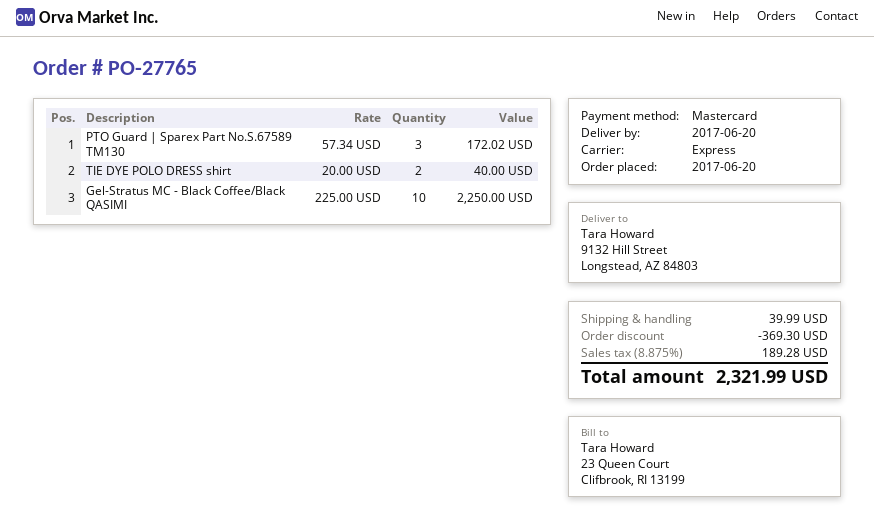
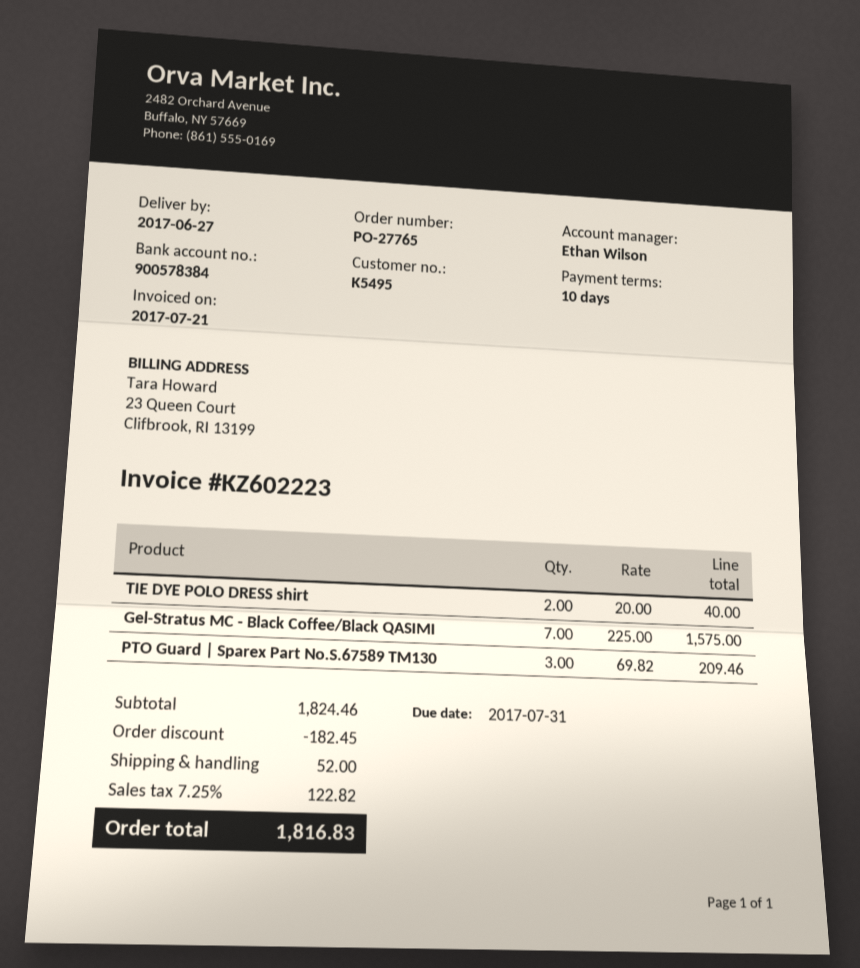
delivery date: 2017-06-20 -> 2017-06-27
PTO Guard | Sparex Part No.S.67589 TM130: 3 x 57.34 = 172.02 -> 3 x 69.82 = 209.46
Gel-Stratus MC - Black Coffee/Black QASIMI: 10 x 225.00 = 2250.00 -> 7 x 225.00 = 1575.00
discount: 369.30 -> 182.45
shipping: 39.99 -> 52.00
tax: 8.875% = 189.28 -> 7.25% = 122.82
total: 2321.99 -> 1816.83

